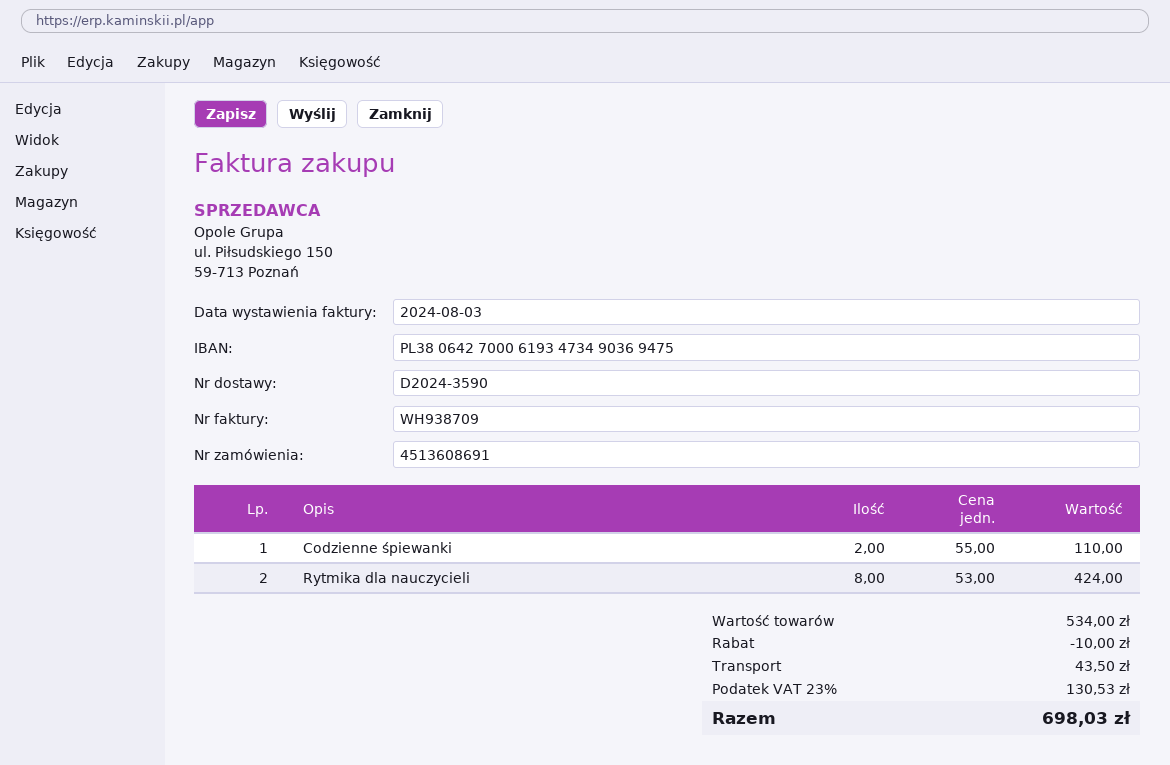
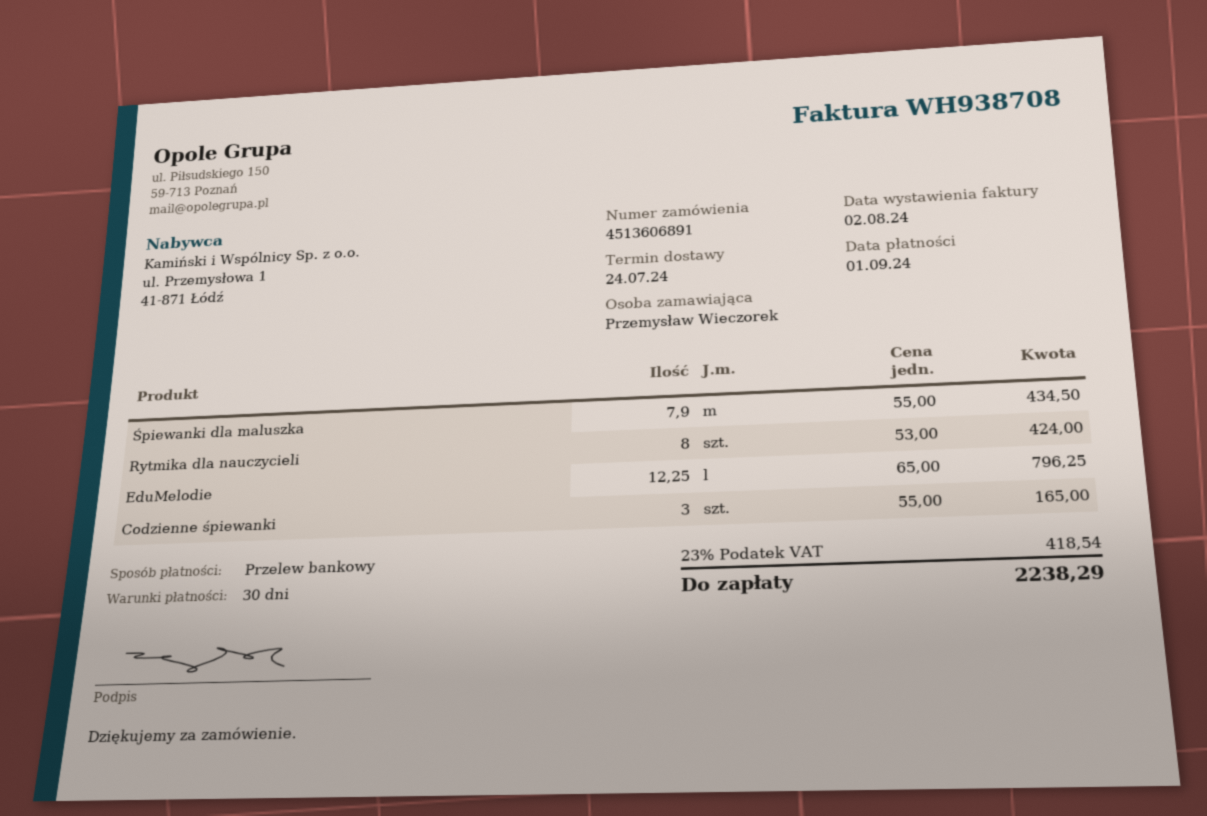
order number: 4513608691 -> 4513606891
invoice number: WH938709 -> WH938708
invoice date: 2024-08-03 -> 2024-08-02
Codzienne śpiewanki: 2 x 55.00 = 110.00 -> 3 x 55.00 = 165.00
Śpiewanki dla maluszka: none -> 7.9 x 55.00 = 434.50
EduMelodie: none -> 12.25 x 65.00 = 796.25
discount: 10.00 -> none
shipping: 43.50 -> none
tax: 23% = 130.53 -> 23% = 418.54
total: 698.03 -> 2238.29

